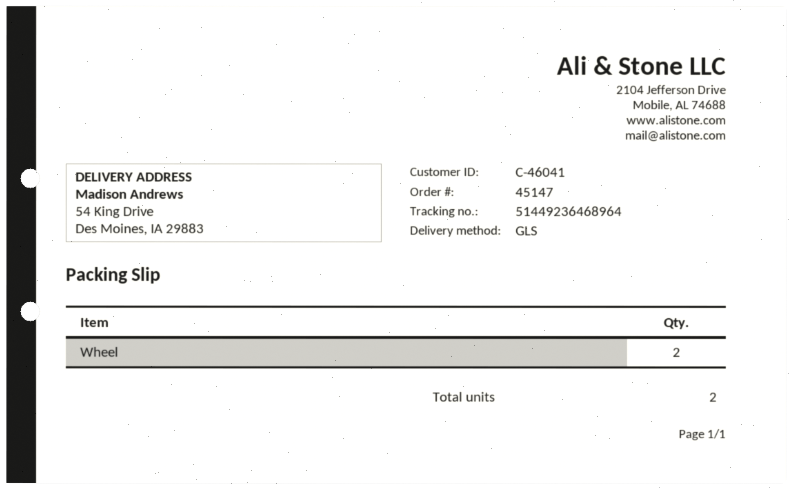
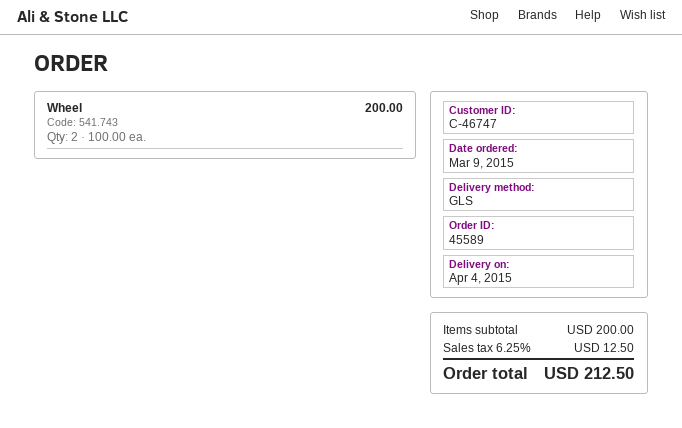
order number: 45147 -> 45589
customer number: C-46041 -> C-46747

